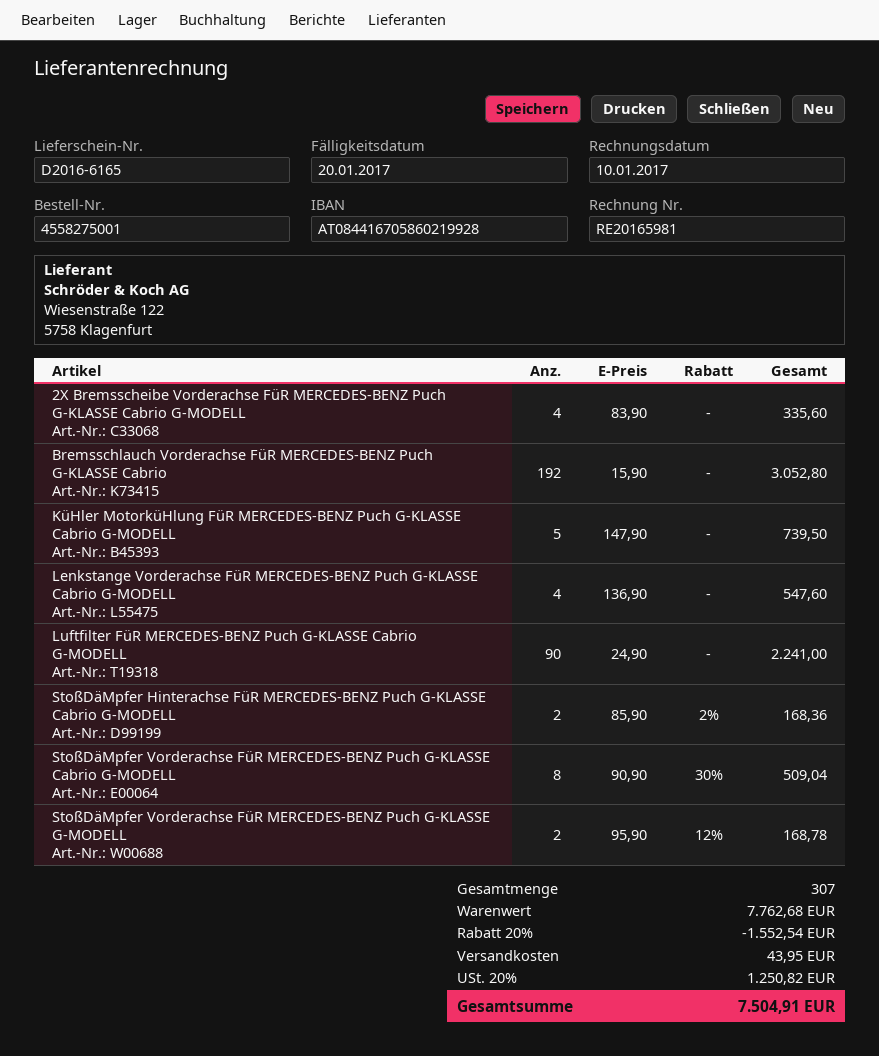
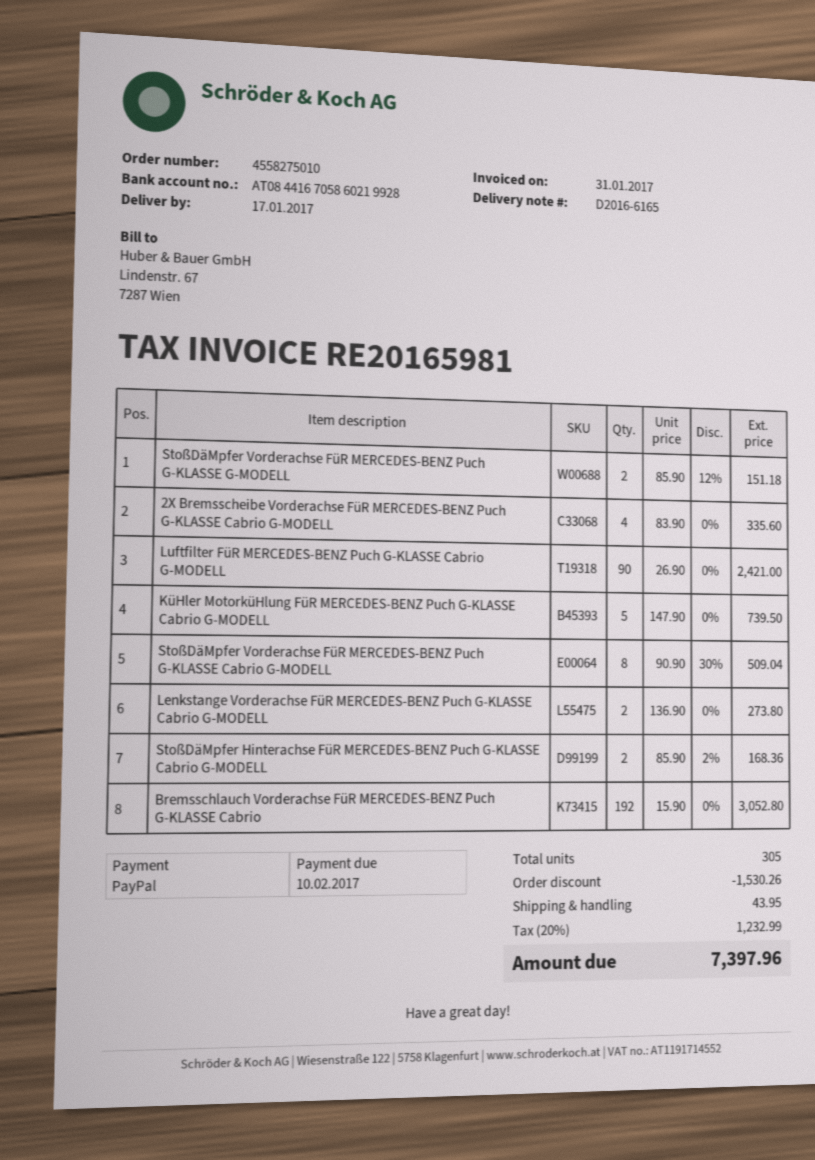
order number: 4558275001 -> 4558275010
invoice date: 2017-01-10 -> 2017-01-31
due date: 2017-01-20 -> 2017-02-10
Lenkstange Vorderachse FüR MERCEDES-BENZ Puch G-KLASSE Cabrio G-MODELL: 4 x 136.90 = 547.60 -> 2 x 136.90 = 273.80
Luftfilter FüR MERCEDES-BENZ Puch G-KLASSE Cabrio G-MODELL: 90 x 24.90 = 2241.00 -> 90 x 26.90 = 2421.00
StoßDäMpfer Vorderachse FüR MERCEDES-BENZ Puch G-KLASSE G-MODELL: 2 x 95.90 - 12% = 168.78 -> 2 x 85.90 - 12% = 151.18
total quantity: 307 -> 305
discount: 1552.54 -> 1530.26
tax: 20% = 1250.82 -> 20% = 1232.99
total: 7504.91 -> 7397.96

